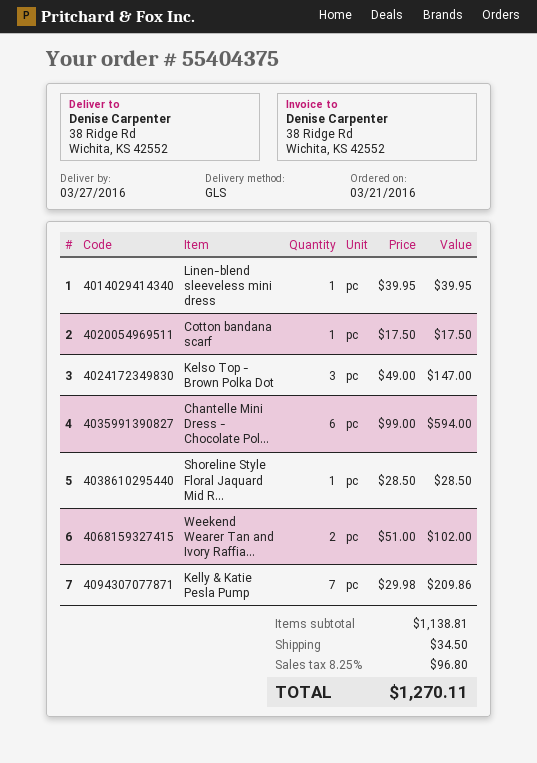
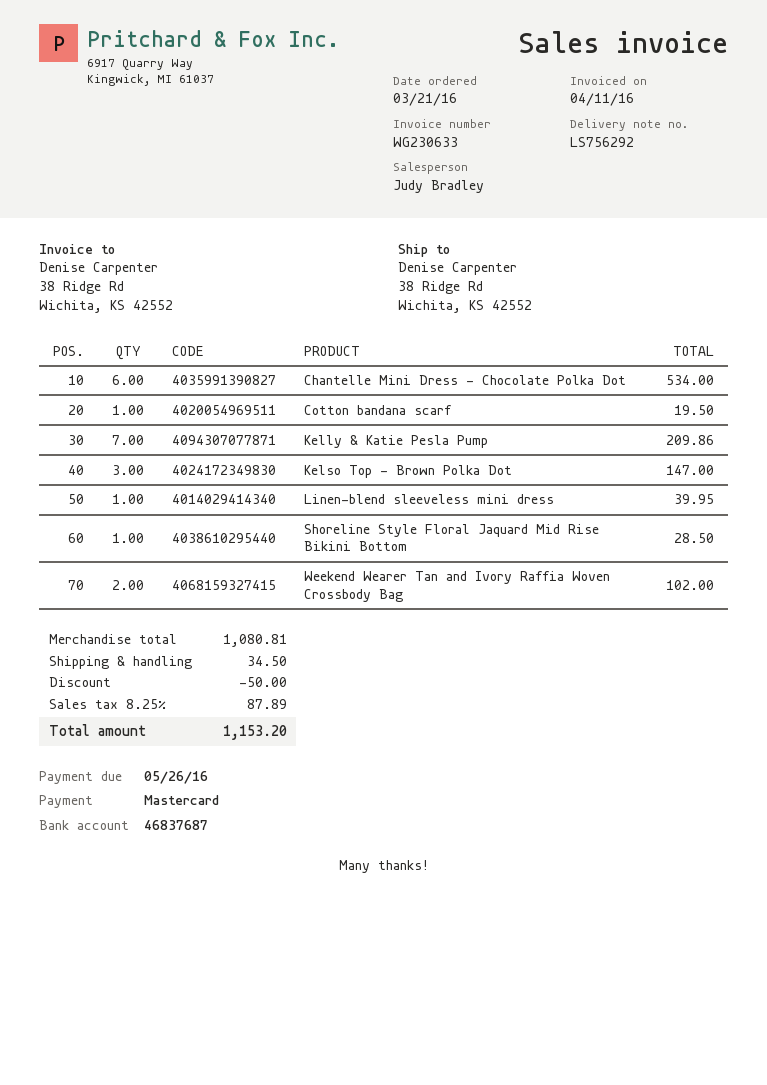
Cotton bandana scarf: 1 for 17.50 -> 1 for 19.50
Chantelle Mini Dress - Chocolate Pol...: 6 for 594.00 -> 6 for 534.00
subtotal: 1138.81 -> 1080.81
discount: none -> 50.00
tax: 8.25% = 96.80 -> 8.25% = 87.89
total: 1270.11 -> 1153.20

